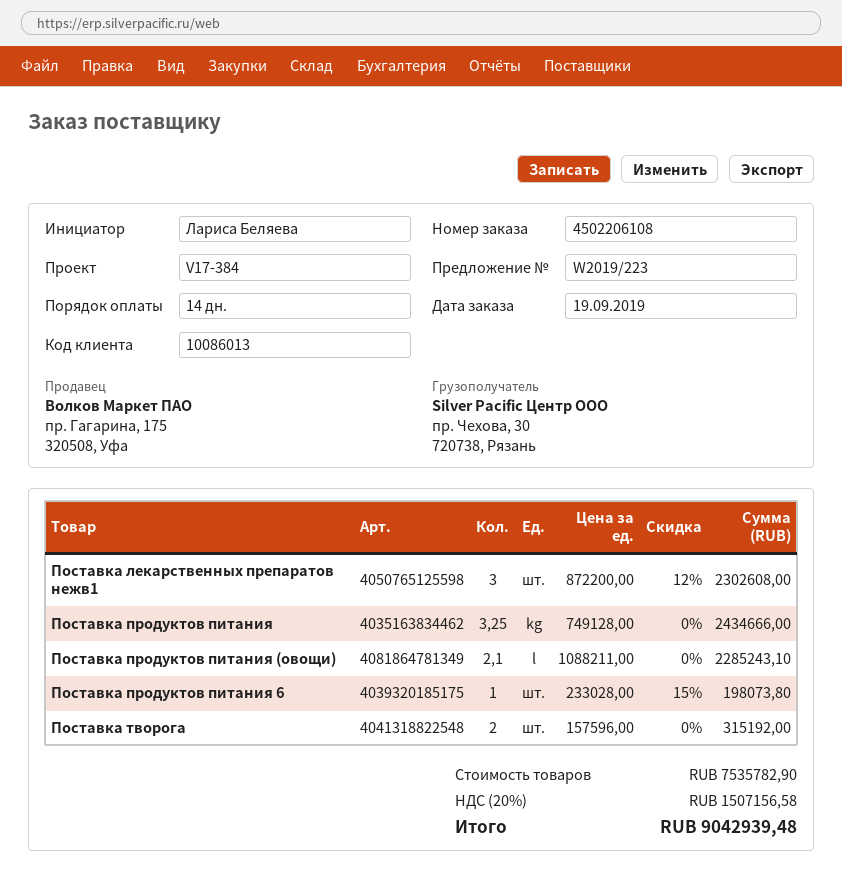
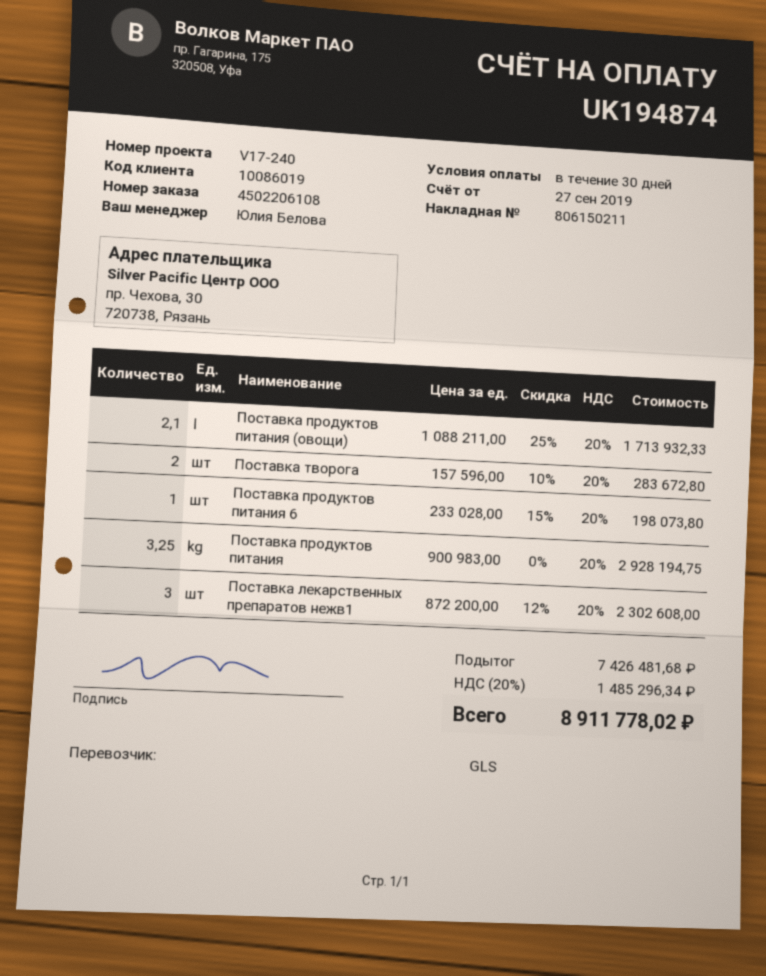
payment terms: 14 days -> 30 days
customer number: 10086013 -> 10086019
reference: V17-384 -> V17-240
Поставка продуктов питания: 3.25 x 749128.00 = 2434666.00 -> 3.25 x 900983.00 = 2928194.75
Поставка продуктов питания (овощи): 2.1 x 1088211.00 = 2285243.10 -> 2.1 x 1088211.00 - 25% = 1713932.33
Поставка творога: 2 x 157596.00 = 315192.00 -> 2 x 157596.00 - 10% = 283672.80
subtotal: 7535782.90 -> 7426481.68
tax: 20% = 1507156.58 -> 20% = 1485296.34
total: 9042939.48 -> 8911778.02

